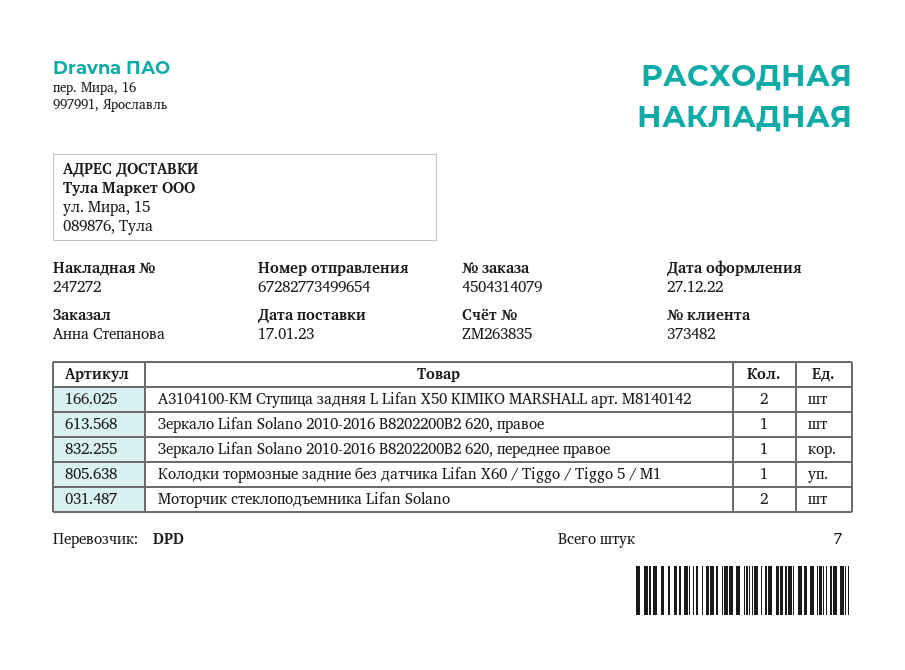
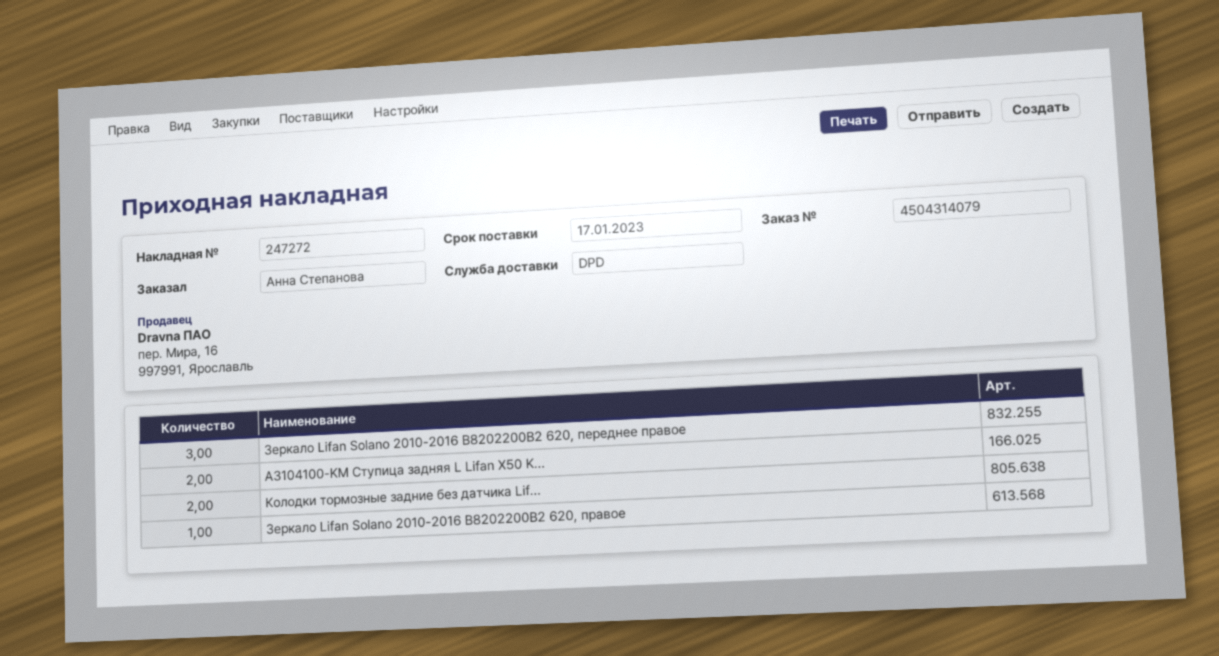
Зеркало Lifan Solano 2010-2016 B8202200B2 620, переднее правое: 1 -> 3
Колодки тормозные задние без датчика Lifan X60 / Tiggo / Tiggo 5 / M1: 1 -> 2
Моторчик стеклоподъемника Lifan Solano: 2 -> none

